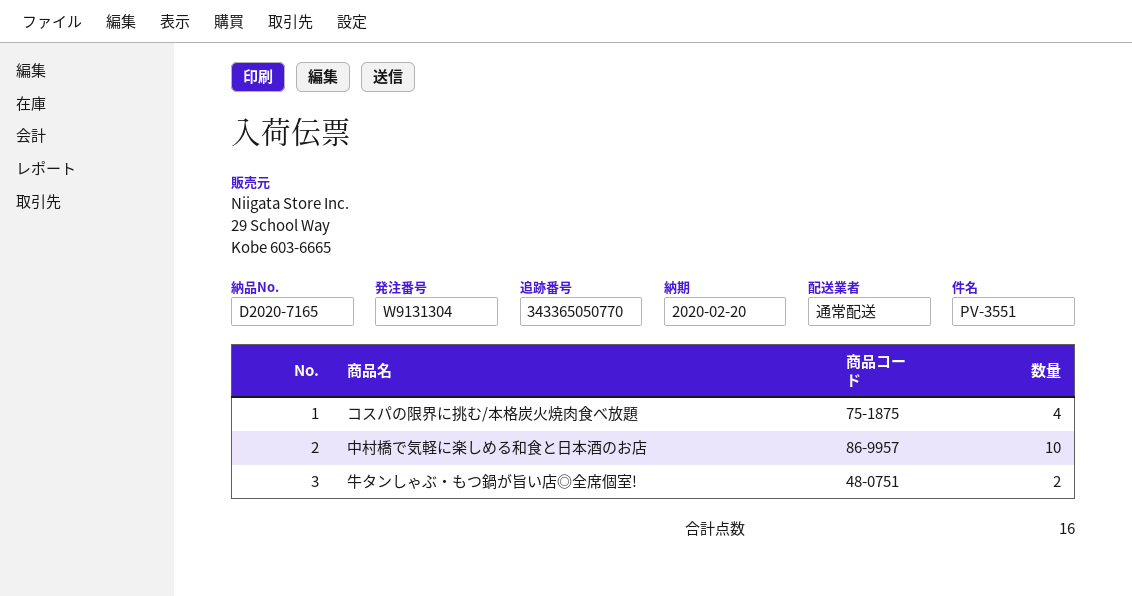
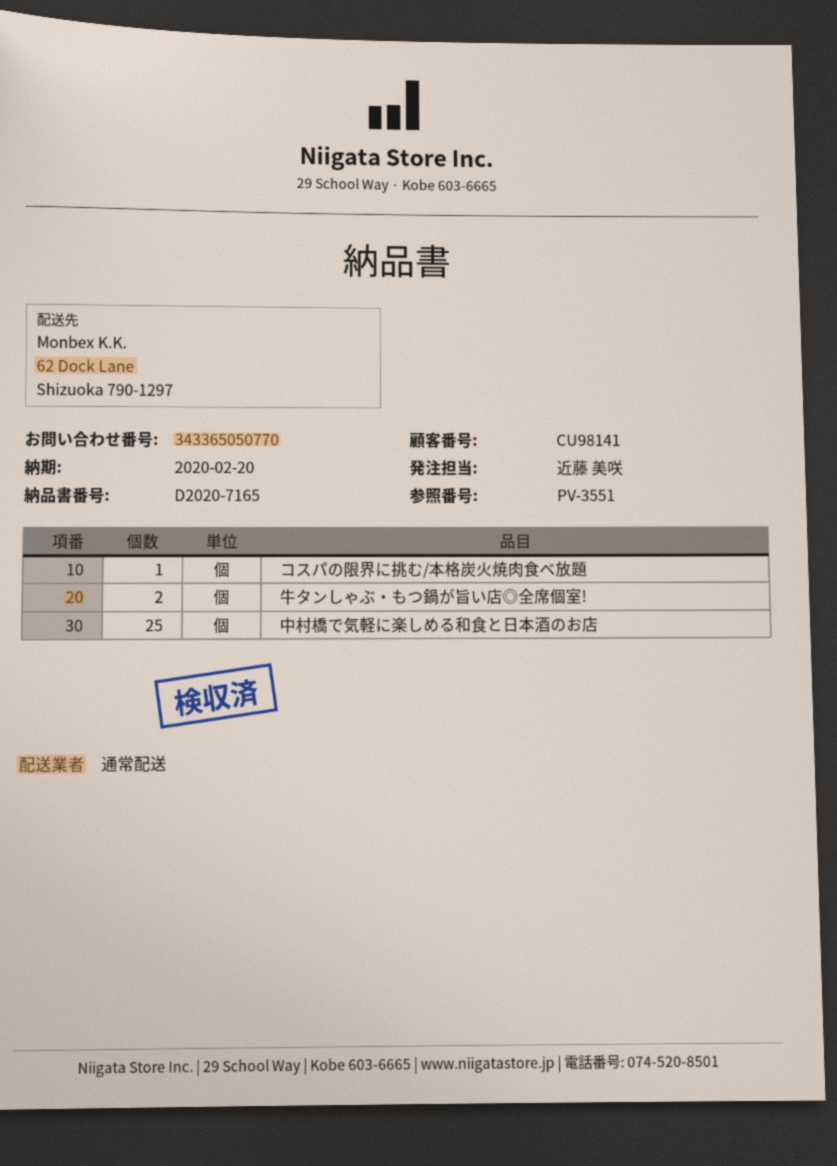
コスパの限界に挑む/本格炭火焼肉食べ放題: 4 -> 1
中村橋で気軽に楽しめる和食と日本酒のお店: 10 -> 25

